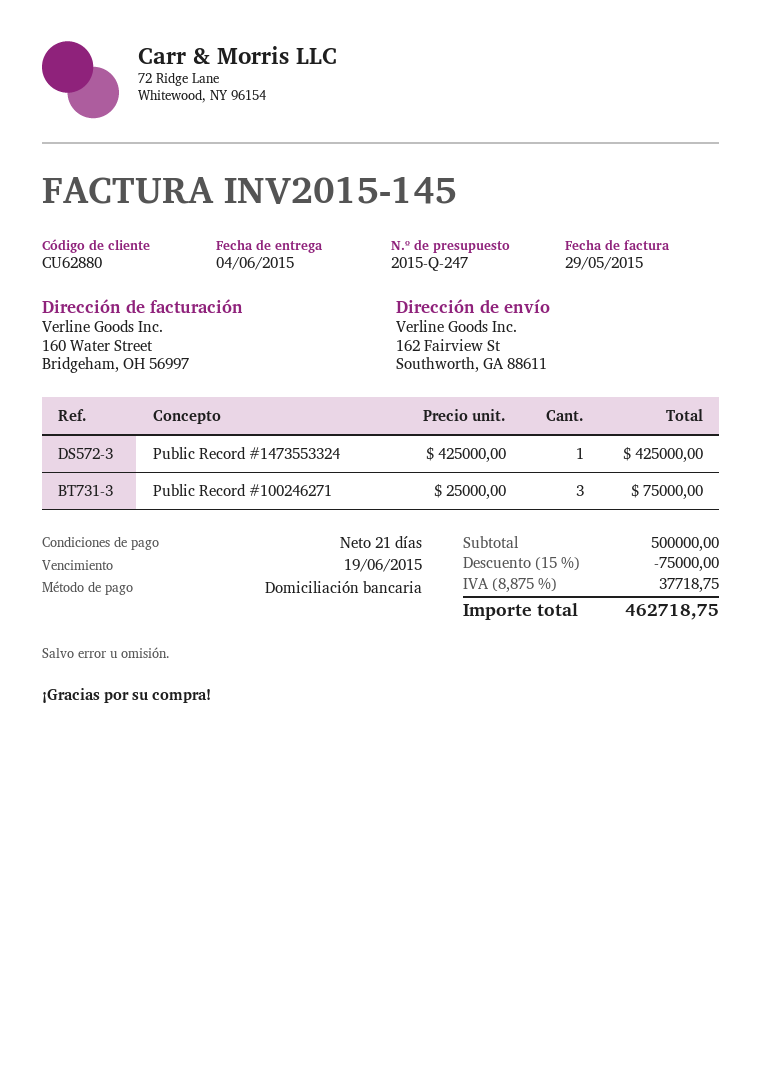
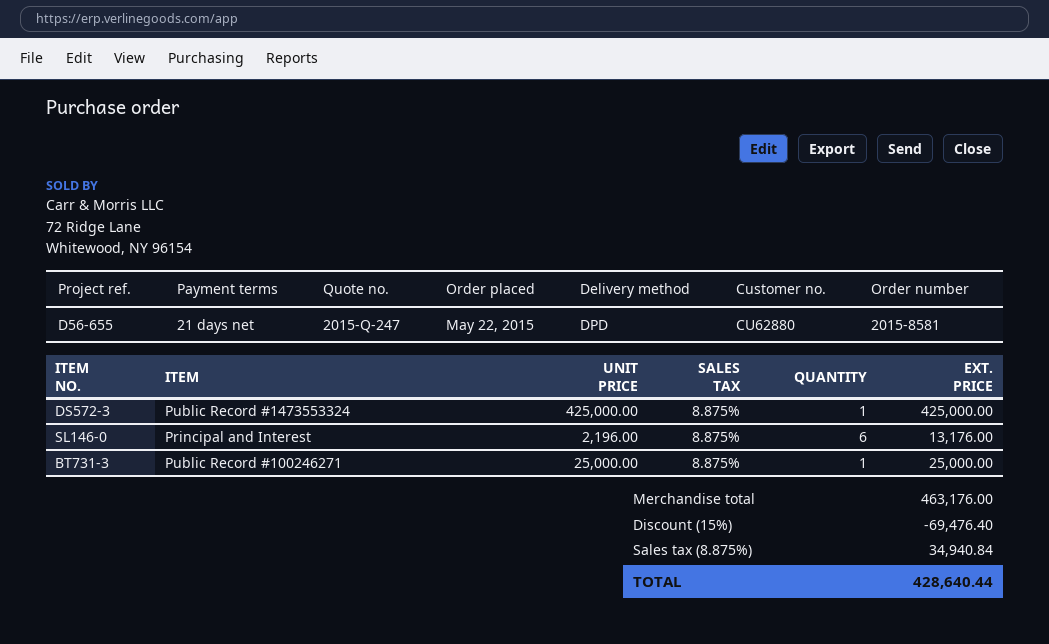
Public Record #100246271: 3 x 25000.00 = 75000.00 -> 1 x 25000.00 = 25000.00
Principal and Interest: none -> 6 x 2196.00 = 13176.00
subtotal: 500000.00 -> 463176.00
discount: 15% = 75000.00 -> 15% = 69476.40
tax: 8.875% = 37718.75 -> 8.875% = 34940.84
total: 462718.75 -> 428640.44

